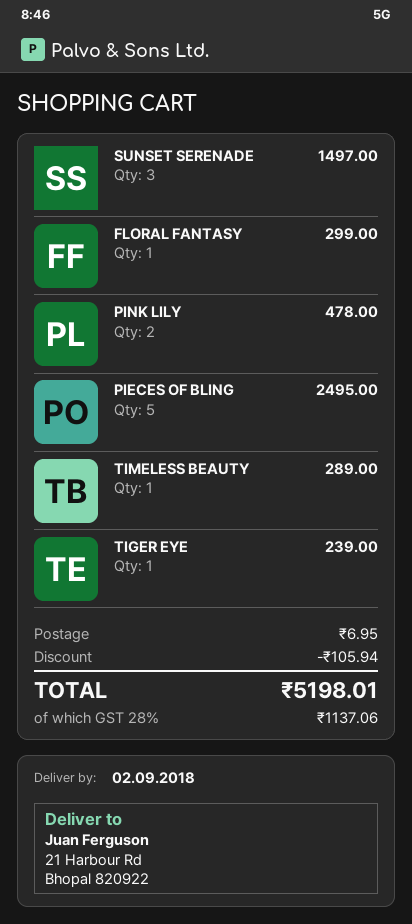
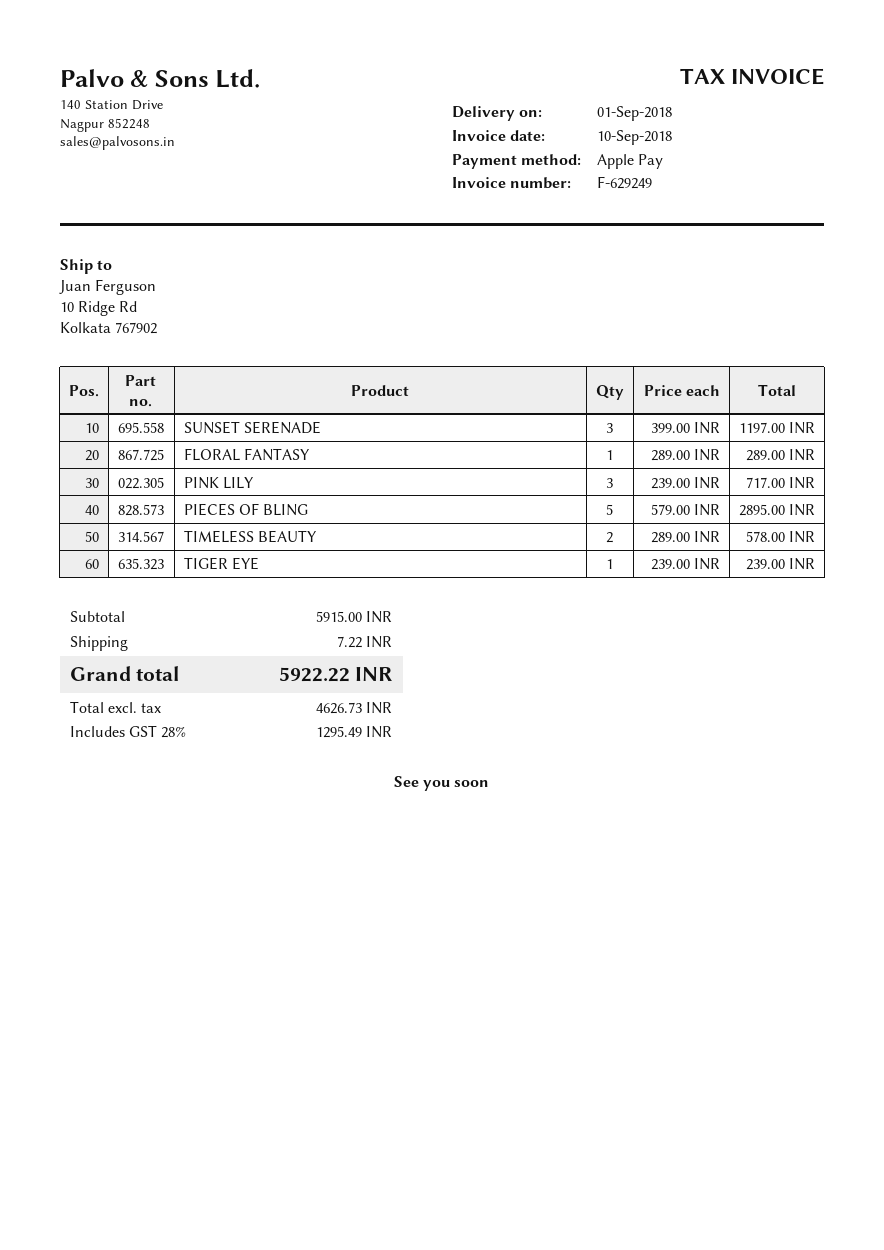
delivery date: 2018-09-02 -> 2018-09-01
ship to: 21 Harbour Rd, Bhopal 820922 -> 10 Ridge Rd, Kolkata 767902
SUNSET SERENADE: 3 for 1497.00 -> 3 for 1197.00
FLORAL FANTASY: 1 for 299.00 -> 1 for 289.00
PINK LILY: 2 for 478.00 -> 3 for 717.00
PIECES OF BLING: 5 for 2495.00 -> 5 for 2895.00
TIMELESS BEAUTY: 1 for 289.00 -> 2 for 578.00
discount: 105.94 -> none
shipping: 6.95 -> 7.22
tax: 28% = 1137.06 -> 28% = 1295.49
total: 5198.01 -> 5922.22

